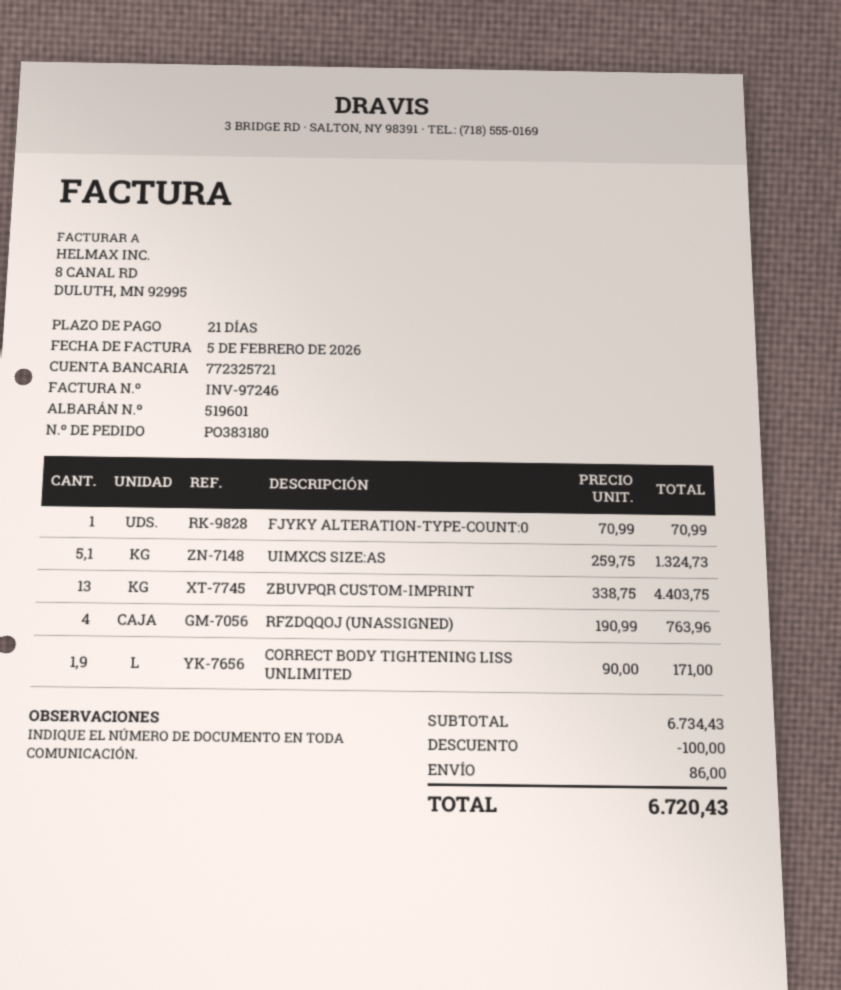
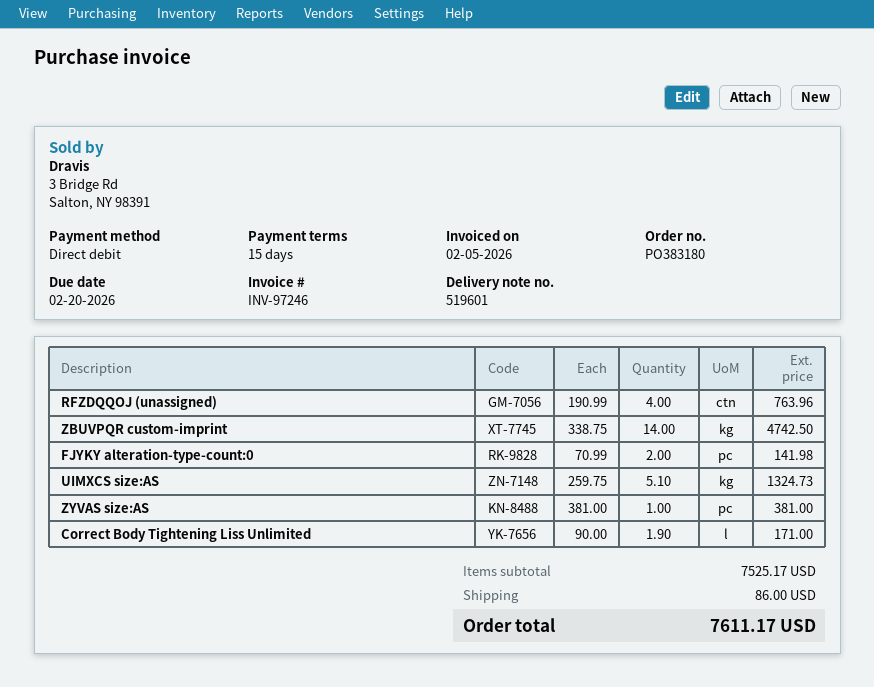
payment terms: 21 days -> 15 days
FJYKY ALTERATION-TYPE-COUNT:0: 1 x 70.99 = 70.99 -> 2 x 70.99 = 141.98
ZBUVPQR CUSTOM-IMPRINT: 13 x 338.75 = 4403.75 -> 14 x 338.75 = 4742.50
ZYVAS size:AS: none -> 1 x 381.00 = 381.00
subtotal: 6734.43 -> 7525.17
discount: 100.00 -> none
total: 6720.43 -> 7611.17

